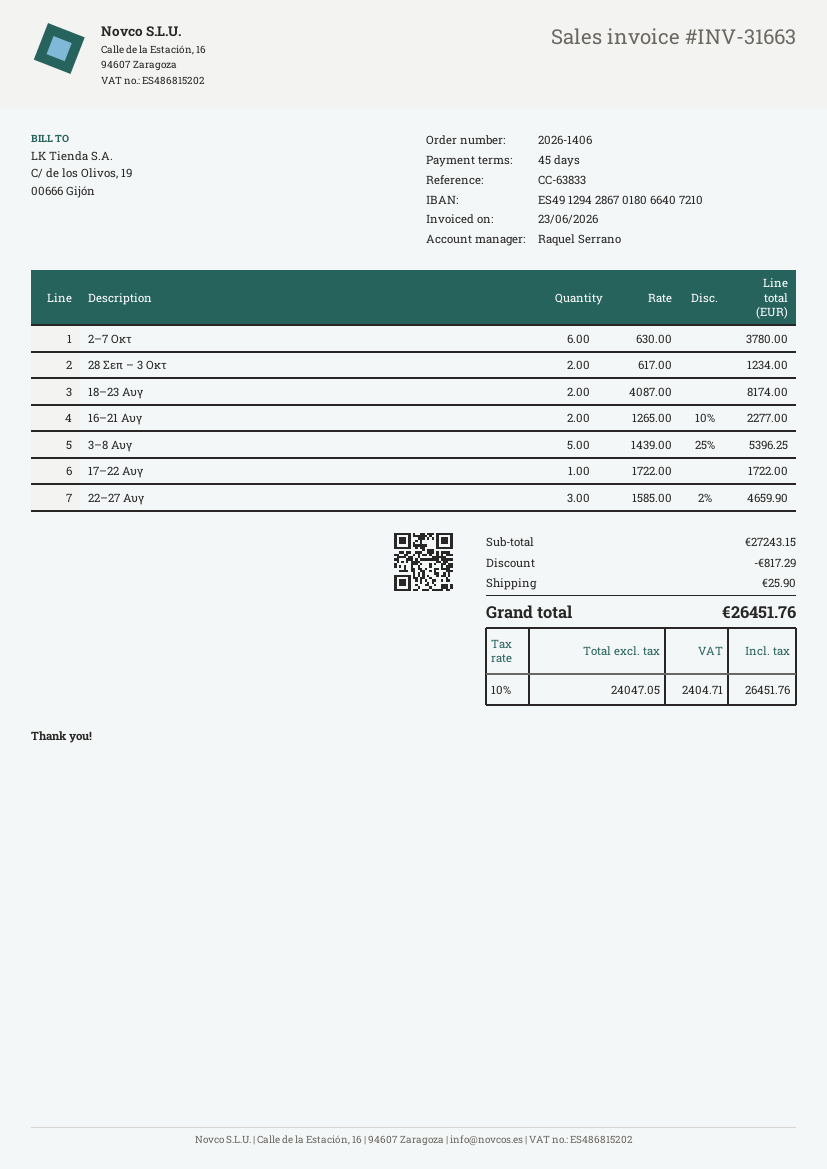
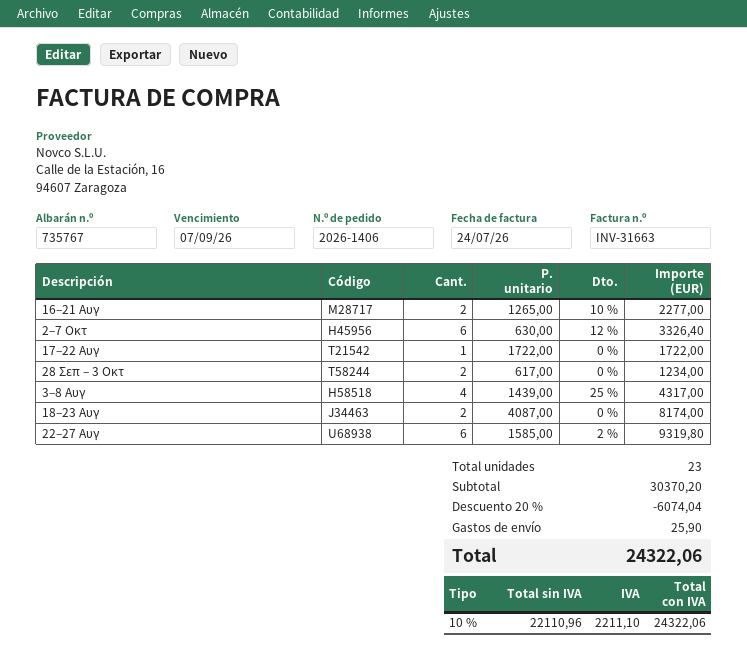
invoice date: 2026-06-23 -> 2026-07-24
2–7 Οκτ: 6 x 630.00 = 3780.00 -> 6 x 630.00 - 12% = 3326.40
3–8 Αυγ: 5 x 1439.00 - 25% = 5396.25 -> 4 x 1439.00 - 25% = 4317.00
22–27 Αυγ: 3 x 1585.00 - 2% = 4659.90 -> 6 x 1585.00 - 2% = 9319.80
subtotal: 27243.15 -> 30370.20
discount: 817.29 -> 6074.04
net: 24047.05 -> 22110.96
tax: 10% = 2404.71 -> 10% = 2211.10
total: 26451.76 -> 24322.06

